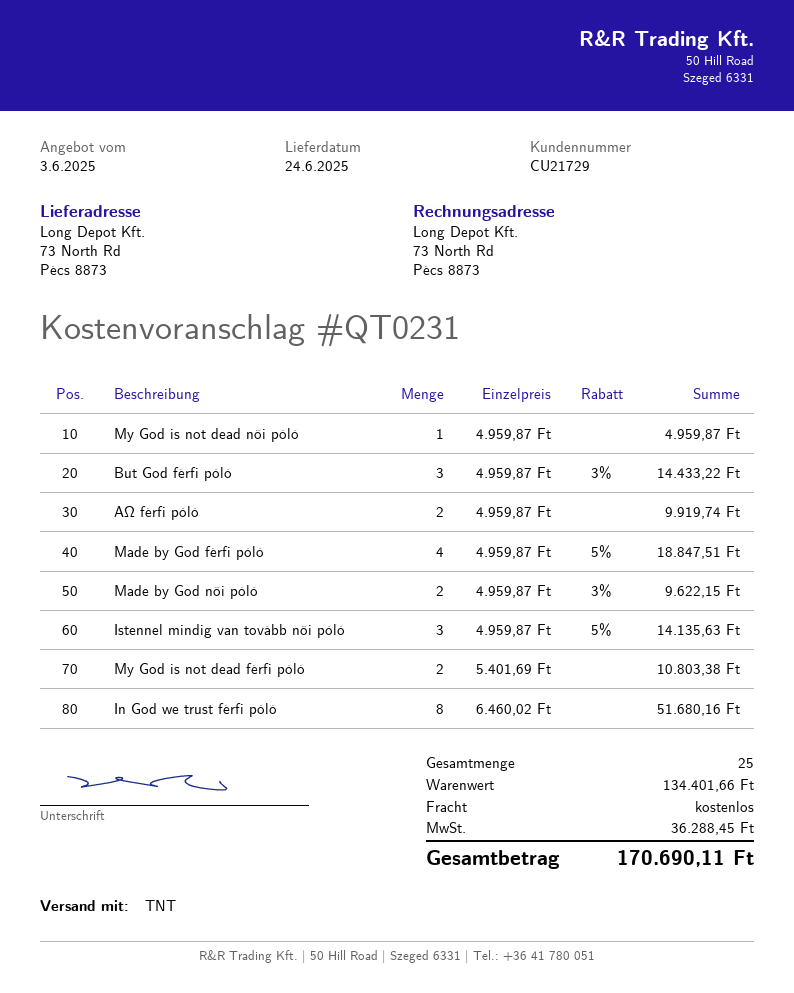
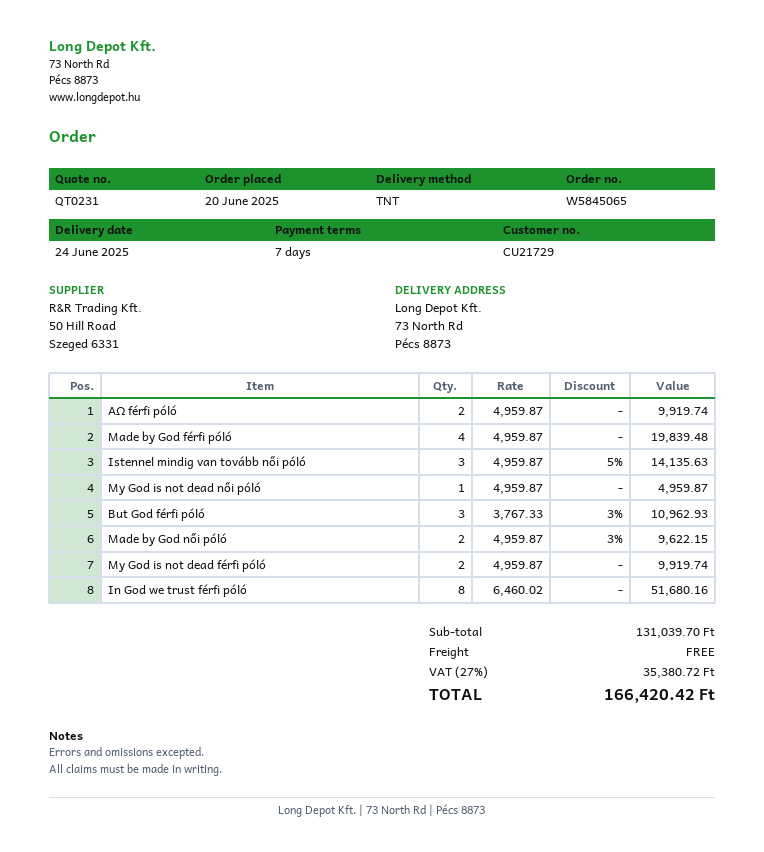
But God férfi póló: 3 x 4959.87 - 3% = 14433.22 -> 3 x 3767.33 - 3% = 10962.93
Made by God férfi póló: 4 x 4959.87 - 5% = 18847.51 -> 4 x 4959.87 = 19839.48
My God is not dead férfi póló: 2 x 5401.69 = 10803.38 -> 2 x 4959.87 = 9919.74
subtotal: 134401.66 -> 131039.70
tax: 36288.45 -> 35380.72
total: 170690.11 -> 166420.42

